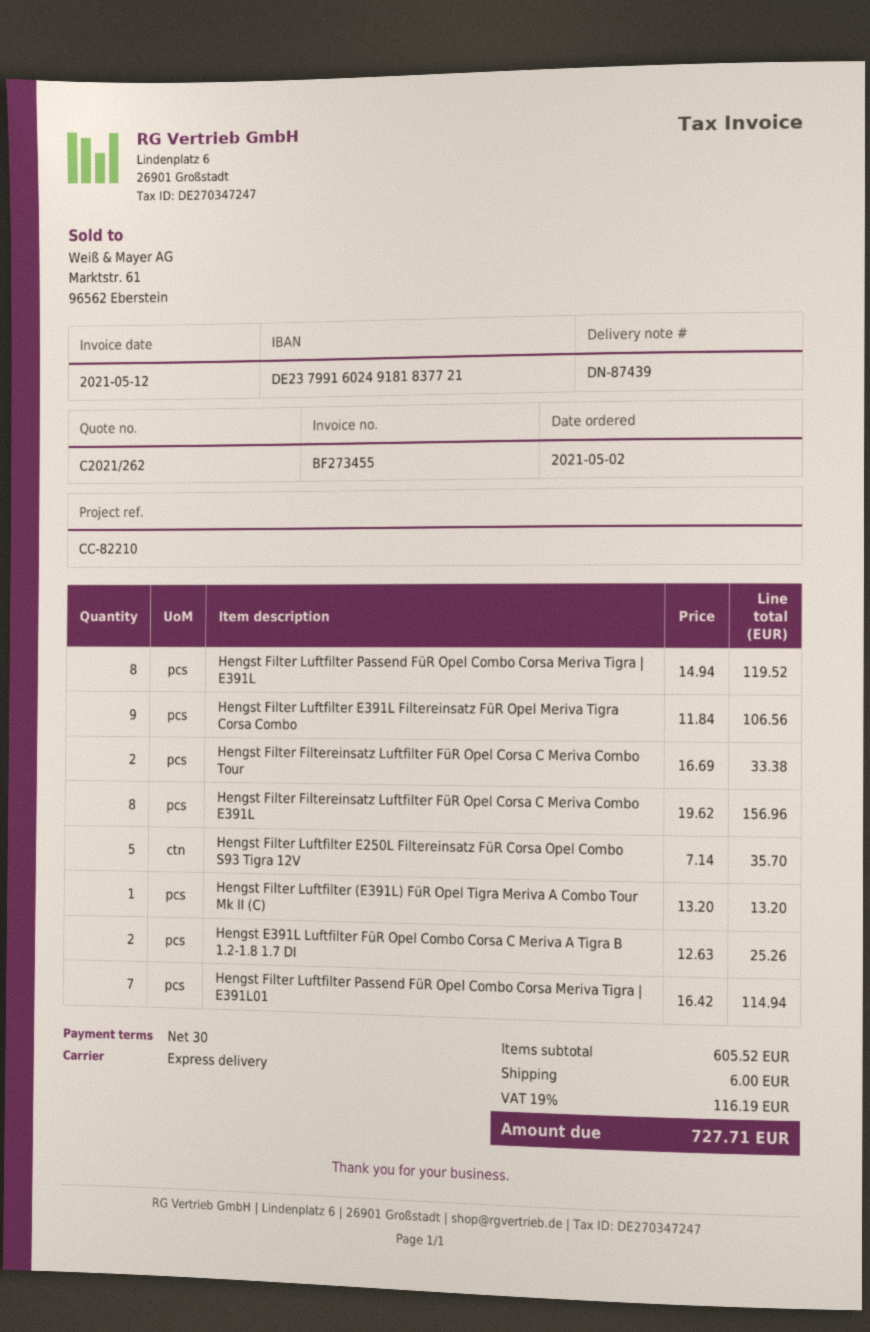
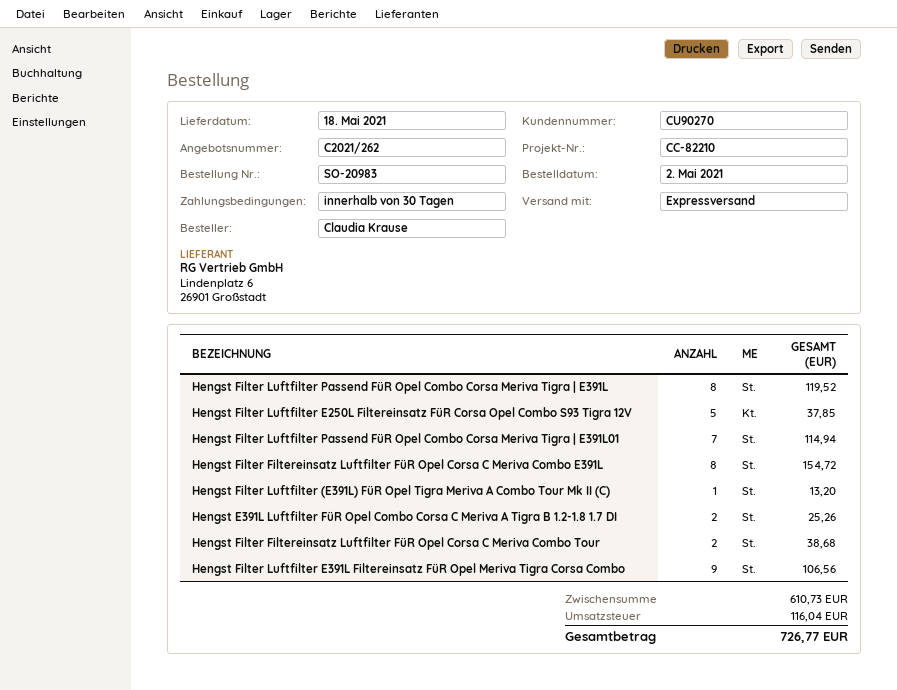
Hengst Filter Filtereinsatz Luftfilter FüR Opel Corsa C Meriva Combo Tour: 2 for 33.38 -> 2 for 38.68
Hengst Filter Filtereinsatz Luftfilter FüR Opel Corsa C Meriva Combo E391L: 8 for 156.96 -> 8 for 154.72
Hengst Filter Luftfilter E250L Filtereinsatz FüR Corsa Opel Combo S93 Tigra 12V: 5 for 35.70 -> 5 for 37.85
subtotal: 605.52 -> 610.73
shipping: 6.00 -> none
tax: 116.19 -> 116.04
total: 727.71 -> 726.77

